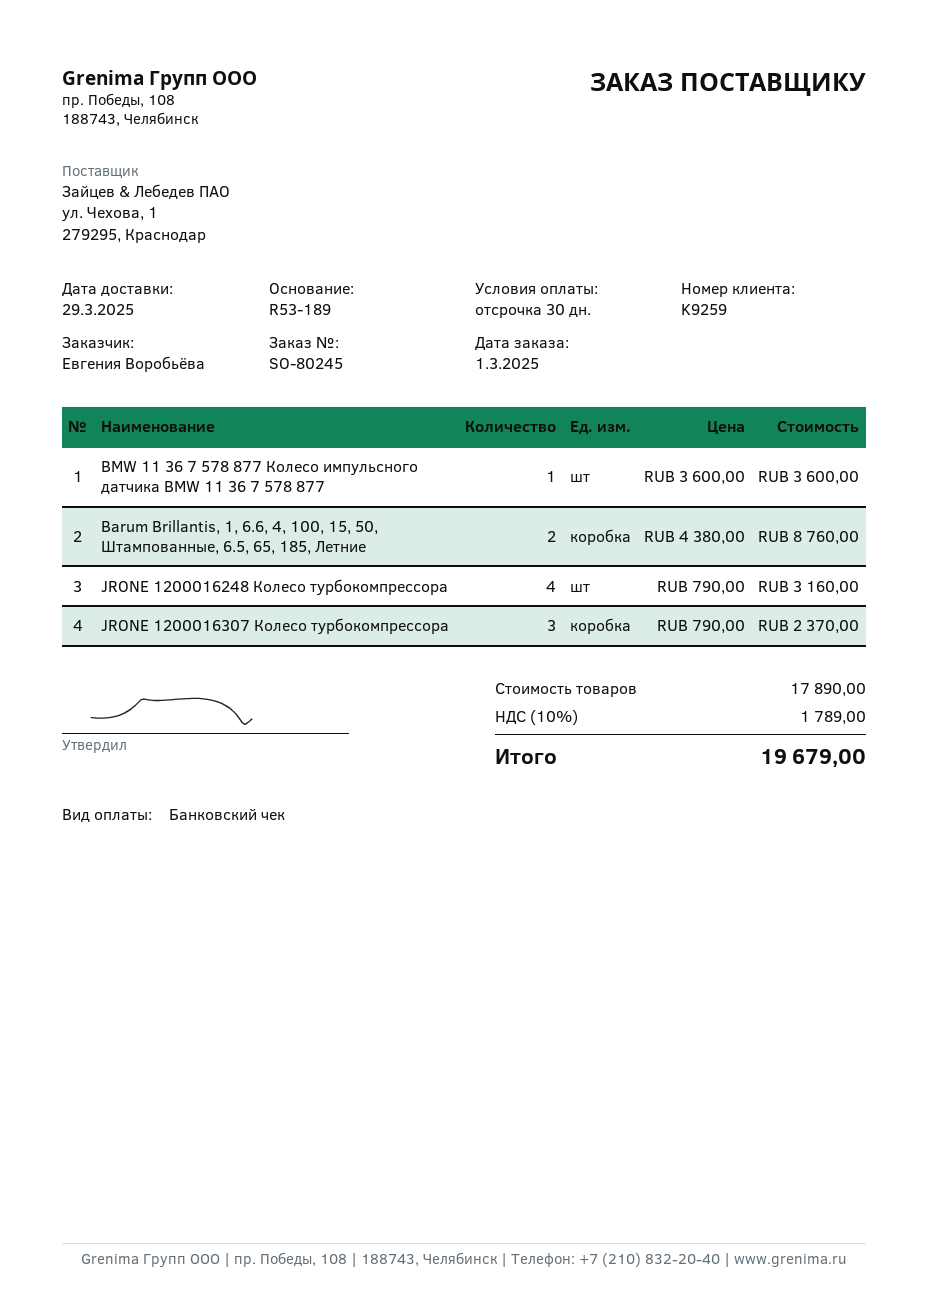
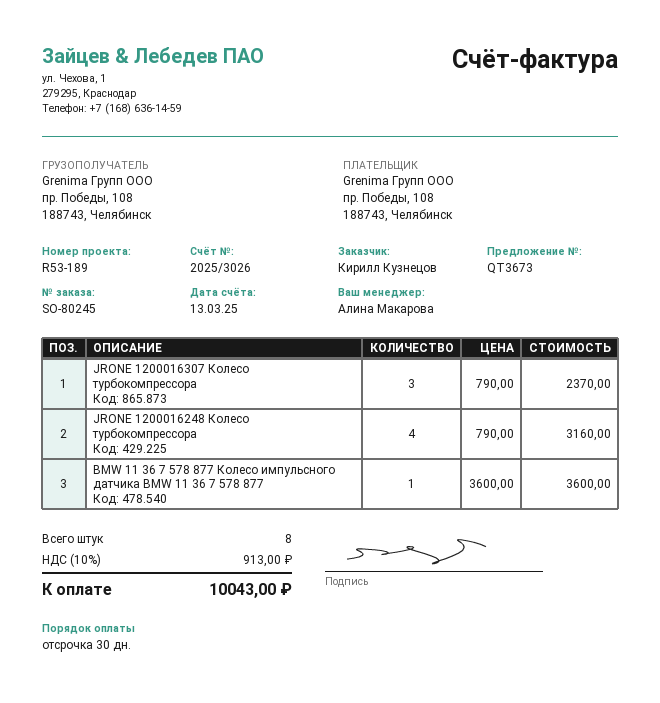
ordered by: Евгения Воробьёва -> Кирилл Кузнецов
Barum Brillantis, 1, 6.6, 4, 100, 15, 50, Штампованные, 6.5, 65, 185, Летние: 2 x 4380.00 = 8760.00 -> none
tax: 10% = 1789.00 -> 10% = 913.00
total: 19679.00 -> 10043.00

